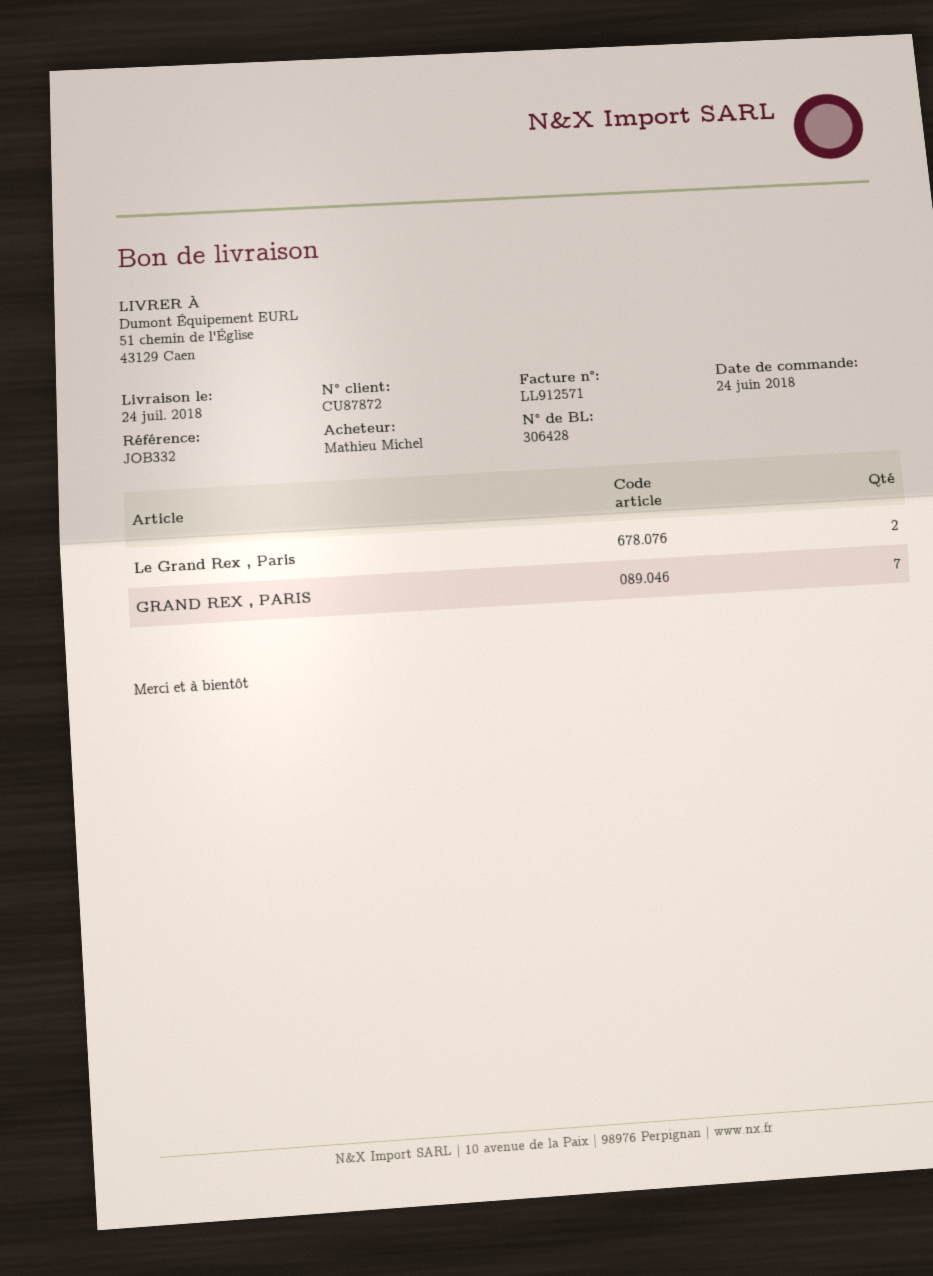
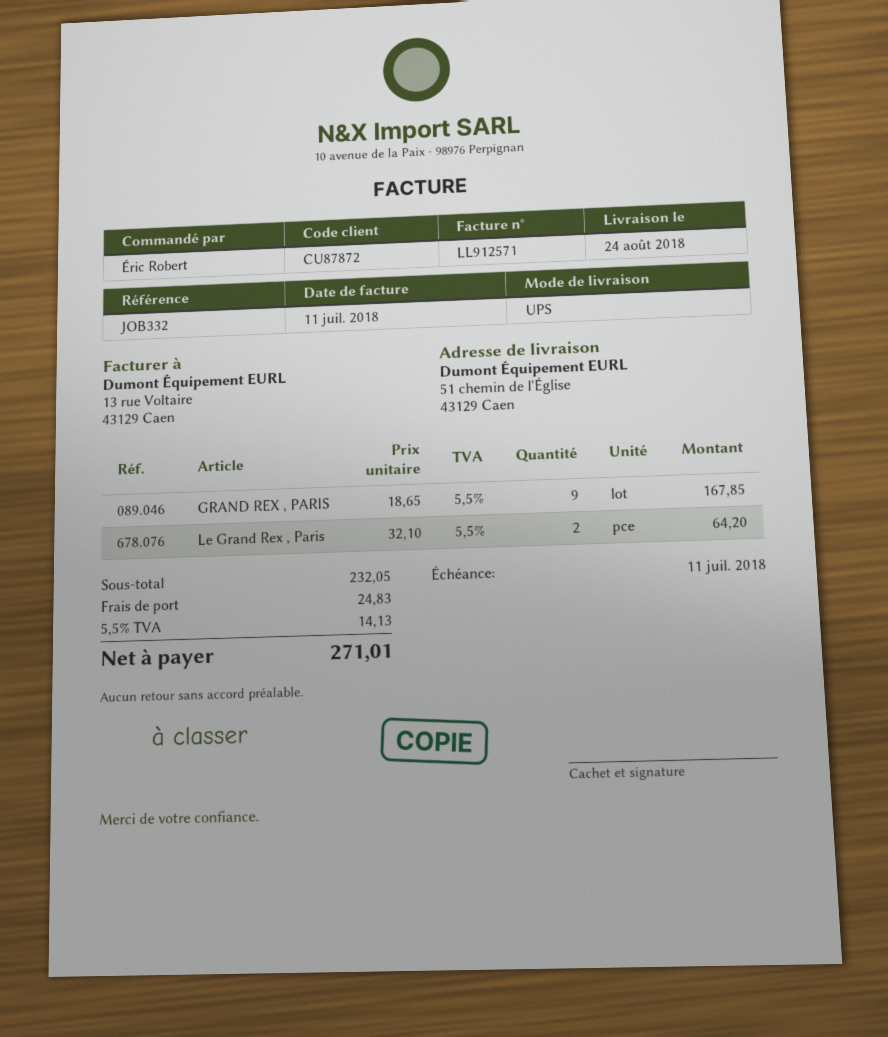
delivery date: 2018-07-24 -> 2018-08-24
ordered by: Mathieu Michel -> Éric Robert
GRAND REX , PARIS: 7 -> 9

